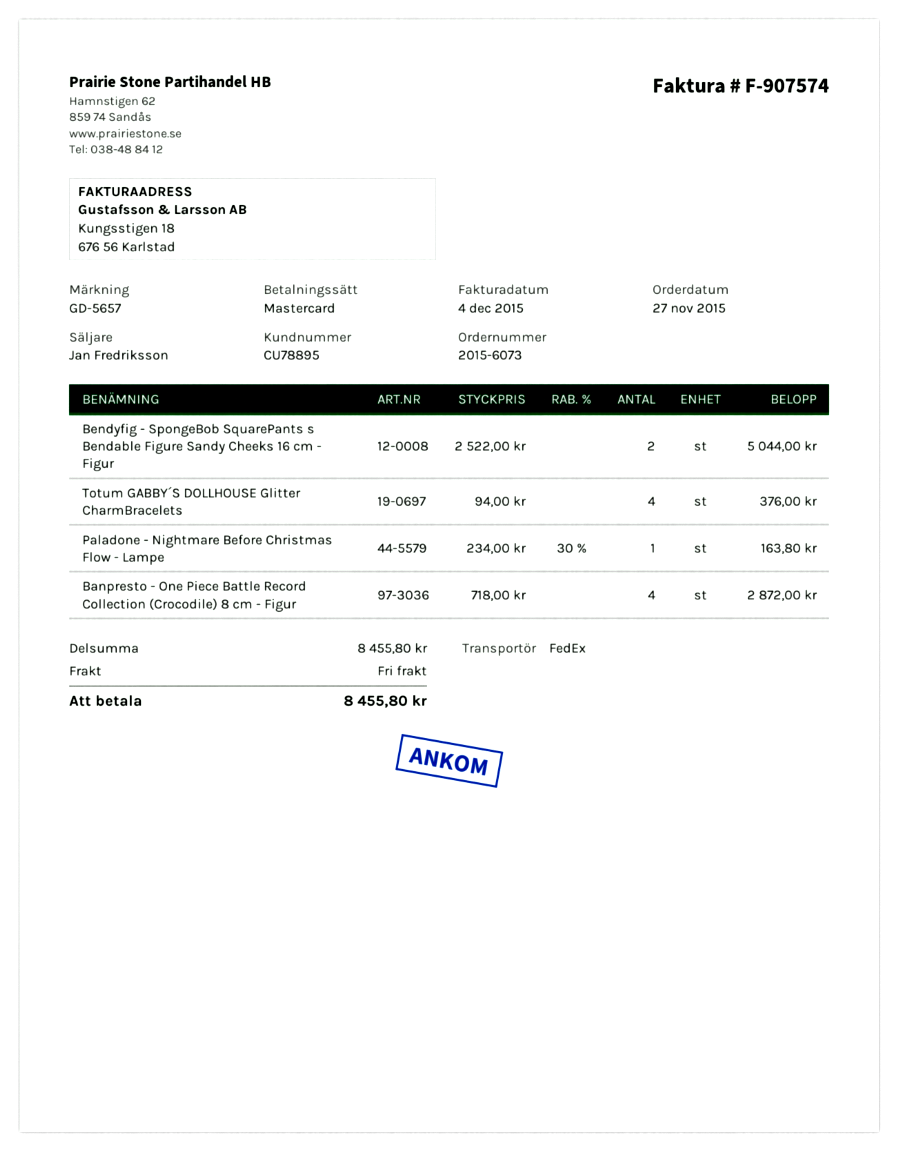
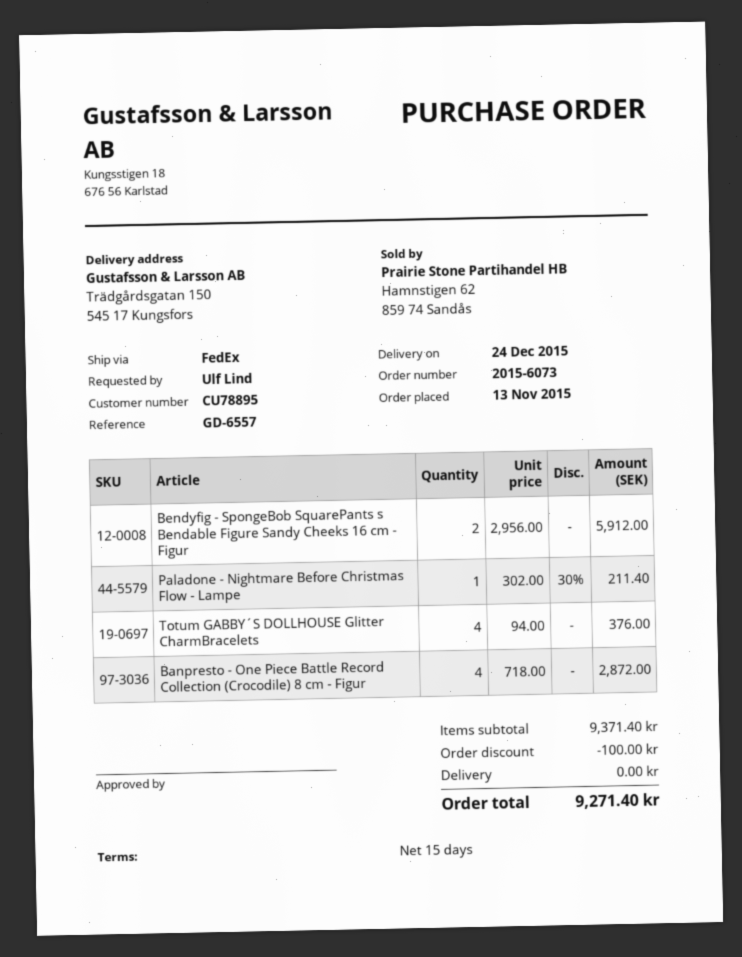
order date: 2015-11-27 -> 2015-11-13
reference: GD-5657 -> GD-6557
Bendyfig - SpongeBob SquarePants s Bendable Figure Sandy Cheeks 16 cm - Figur: 2 x 2522.00 = 5044.00 -> 2 x 2956.00 = 5912.00
Paladone - Nightmare Before Christmas Flow - Lampe: 1 x 234.00 - 30% = 163.80 -> 1 x 302.00 - 30% = 211.40
subtotal: 8455.80 -> 9371.40
discount: none -> 100.00
total: 8455.80 -> 9271.40

